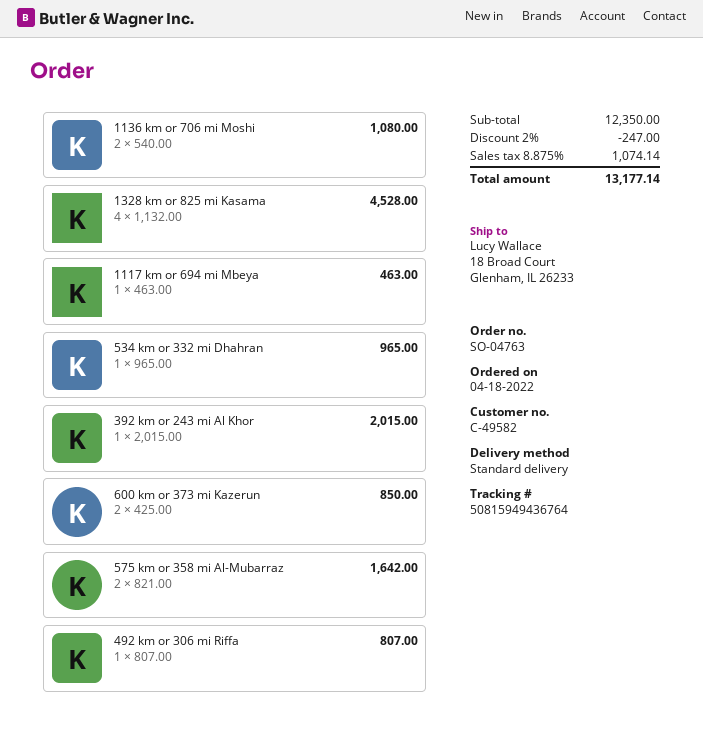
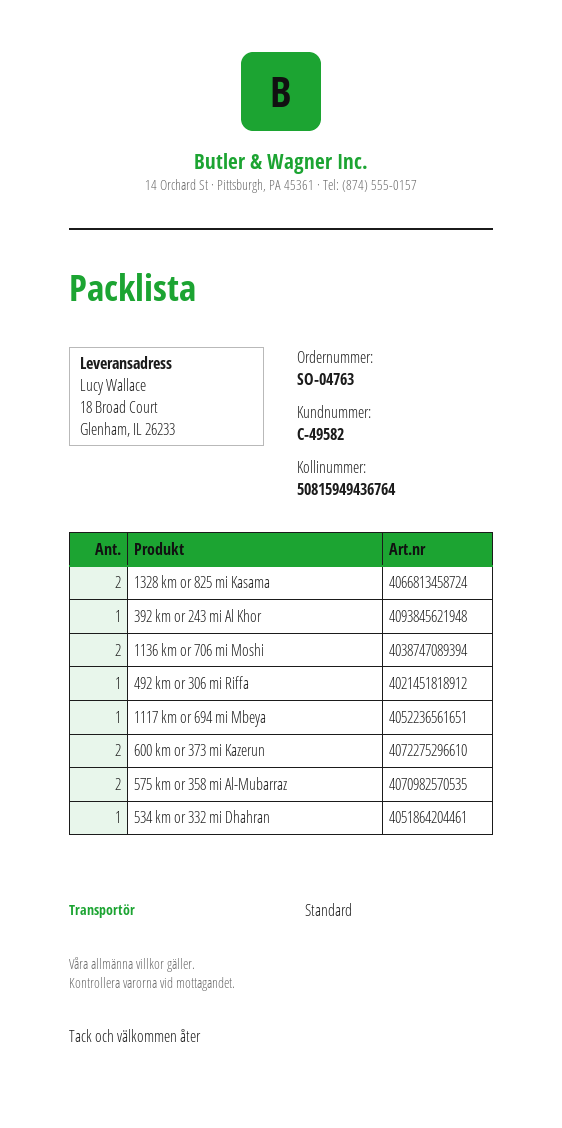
1328 km or 825 mi Kasama: 4 -> 2

